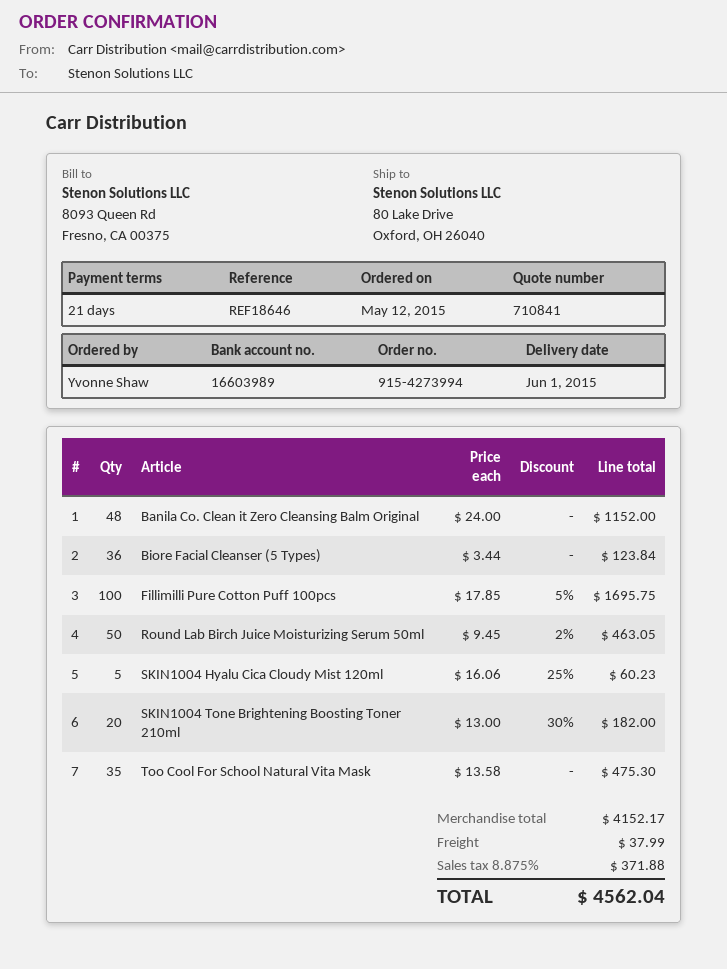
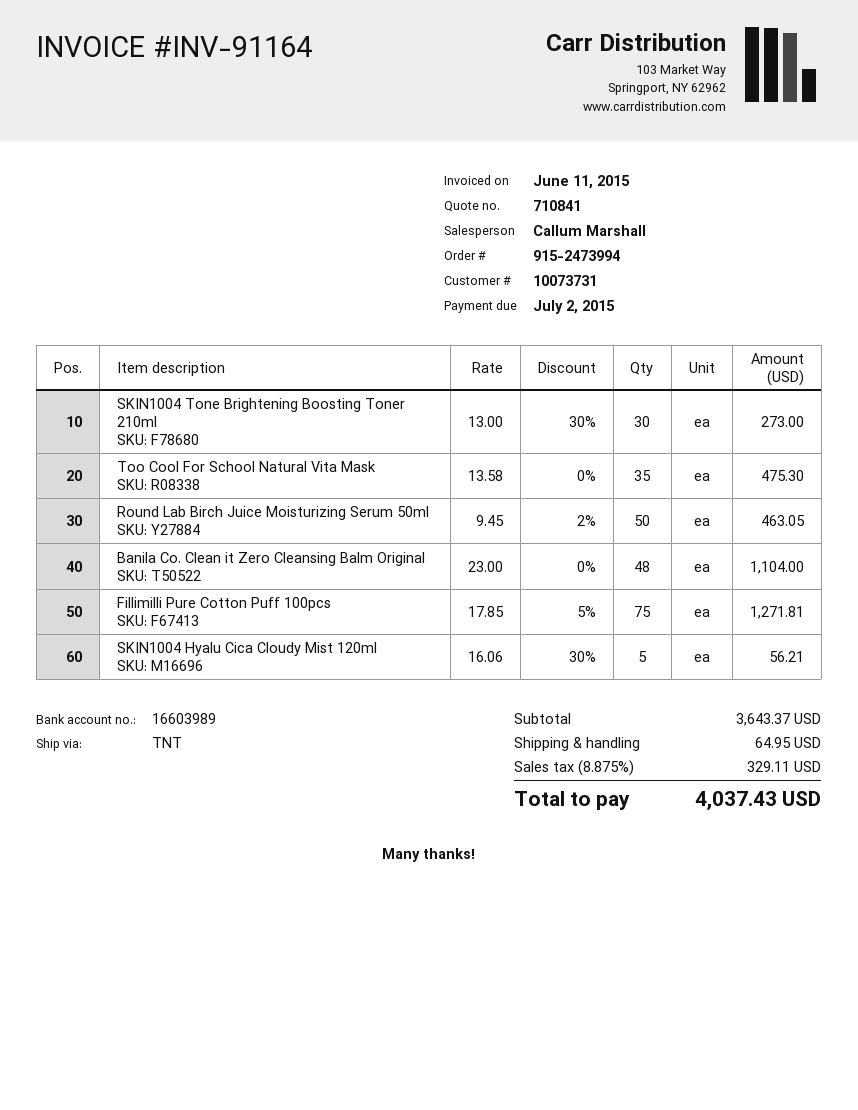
order number: 915-4273994 -> 915-2473994
Banila Co. Clean it Zero Cleansing Balm Original: 48 x 24.00 = 1152.00 -> 48 x 23.00 = 1104.00
Biore Facial Cleanser (5 Types): 36 x 3.44 = 123.84 -> none
Fillimilli Pure Cotton Puff 100pcs: 100 x 17.85 - 5% = 1695.75 -> 75 x 17.85 - 5% = 1271.81
SKIN1004 Hyalu Cica Cloudy Mist 120ml: 5 x 16.06 - 25% = 60.23 -> 5 x 16.06 - 30% = 56.21
SKIN1004 Tone Brightening Boosting Toner 210ml: 20 x 13.00 - 30% = 182.00 -> 30 x 13.00 - 30% = 273.00
subtotal: 4152.17 -> 3643.37
shipping: 37.99 -> 64.95
tax: 8.875% = 371.88 -> 8.875% = 329.11
total: 4562.04 -> 4037.43

